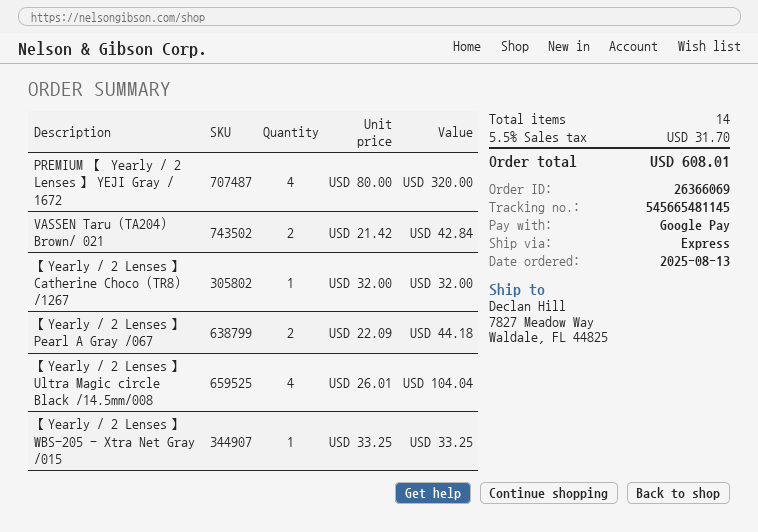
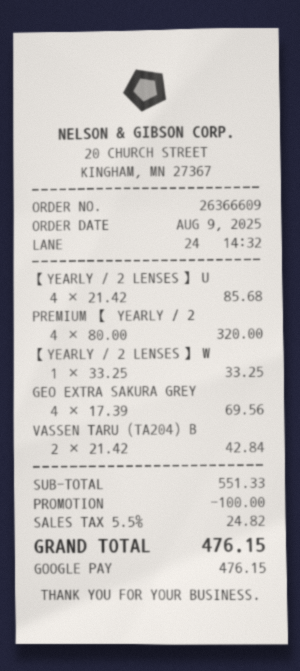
order number: 26366069 -> 26366609
order date: 2025-08-13 -> 2025-08-09
【Yearly / 2 Lenses】 Catherine Choco (TR8) /1267: 1 x 32.00 = 32.00 -> none
【Yearly / 2 Lenses】 Pearl A Gray /067: 2 x 22.09 = 44.18 -> none
【Yearly / 2 Lenses】 Ultra Magic circle Black /14.5mm/008: 4 x 26.01 = 104.04 -> 4 x 21.42 = 85.68
GEO EXTRA SAKURA GREY: none -> 4 x 17.39 = 69.56
discount: none -> 100.00
tax: 5.5% = 31.70 -> 5.5% = 24.82
total: 608.01 -> 476.15

